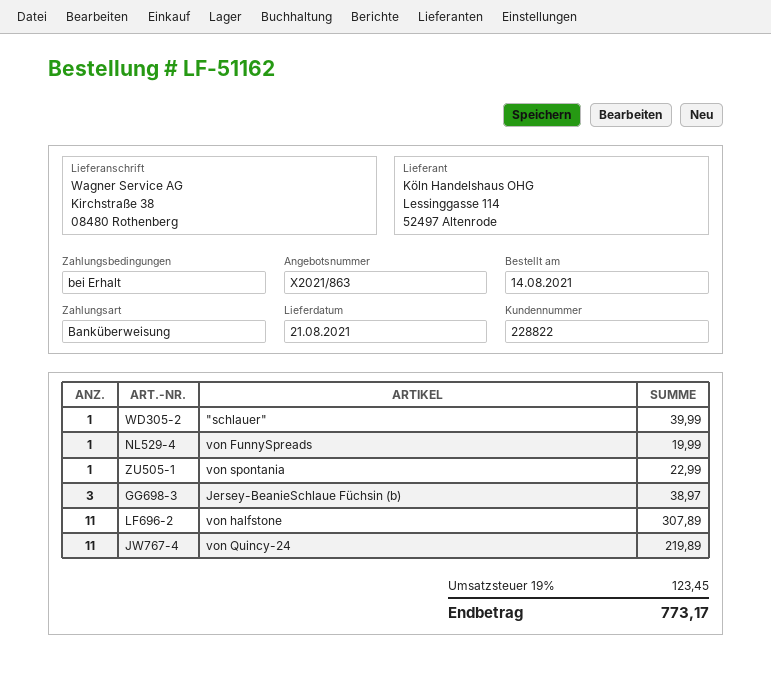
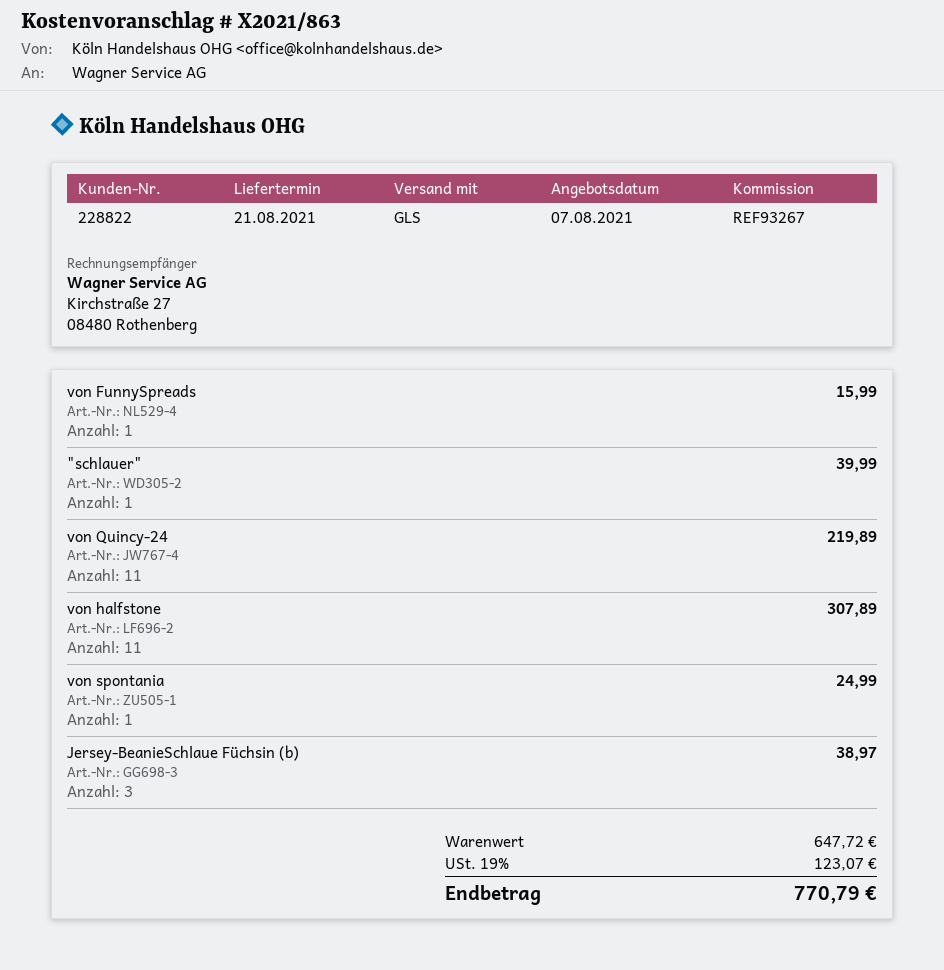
von FunnySpreads: 1 for 19.99 -> 1 for 15.99
von spontania: 1 for 22.99 -> 1 for 24.99
tax: 19% = 123.45 -> 19% = 123.07
total: 773.17 -> 770.79

